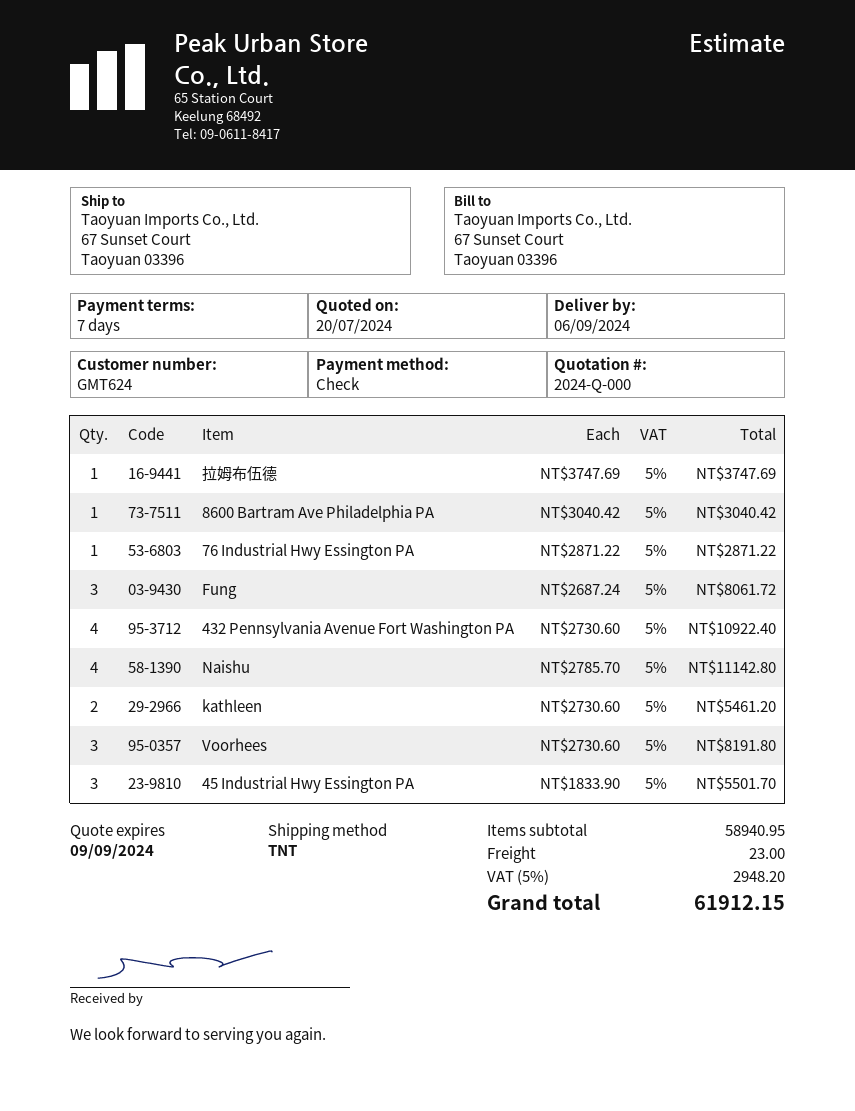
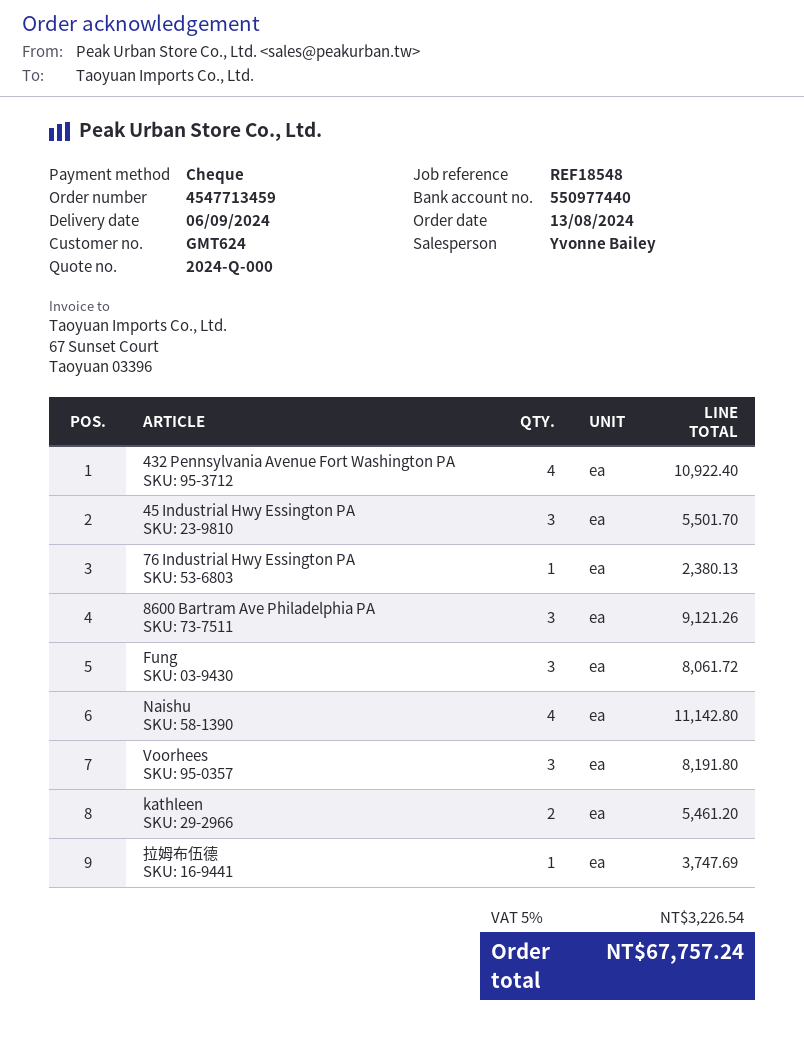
8600 Bartram Ave Philadelphia PA: 1 for 3040.42 -> 3 for 9121.26
76 Industrial Hwy Essington PA: 1 for 2871.22 -> 1 for 2380.13
shipping: 23.00 -> none
tax: 5% = 2948.20 -> 5% = 3226.54
total: 61912.15 -> 67757.24

